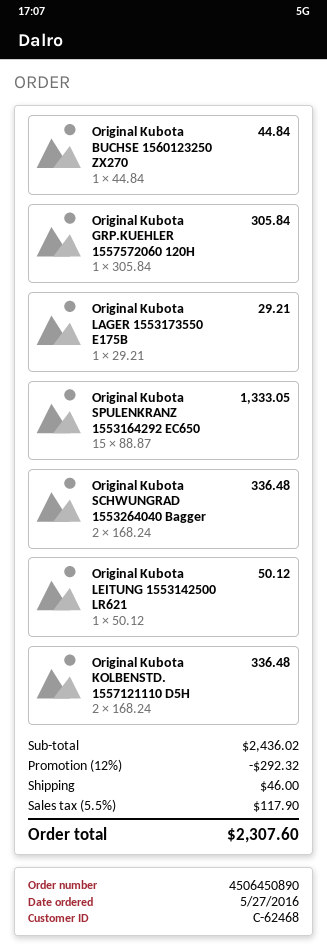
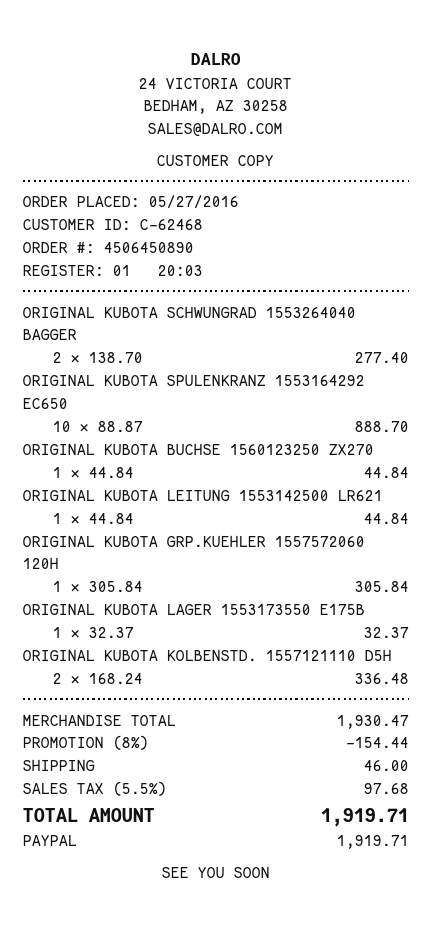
Original Kubota LAGER 1553173550 E175B: 1 x 29.21 = 29.21 -> 1 x 32.37 = 32.37
Original Kubota SPULENKRANZ 1553164292 EC650: 15 x 88.87 = 1333.05 -> 10 x 88.87 = 888.70
Original Kubota SCHWUNGRAD 1553264040 Bagger: 2 x 168.24 = 336.48 -> 2 x 138.70 = 277.40
Original Kubota LEITUNG 1553142500 LR621: 1 x 50.12 = 50.12 -> 1 x 44.84 = 44.84
subtotal: 2436.02 -> 1930.47
discount: 12% = 292.32 -> 8% = 154.44
tax: 5.5% = 117.90 -> 5.5% = 97.68
total: 2307.60 -> 1919.71

